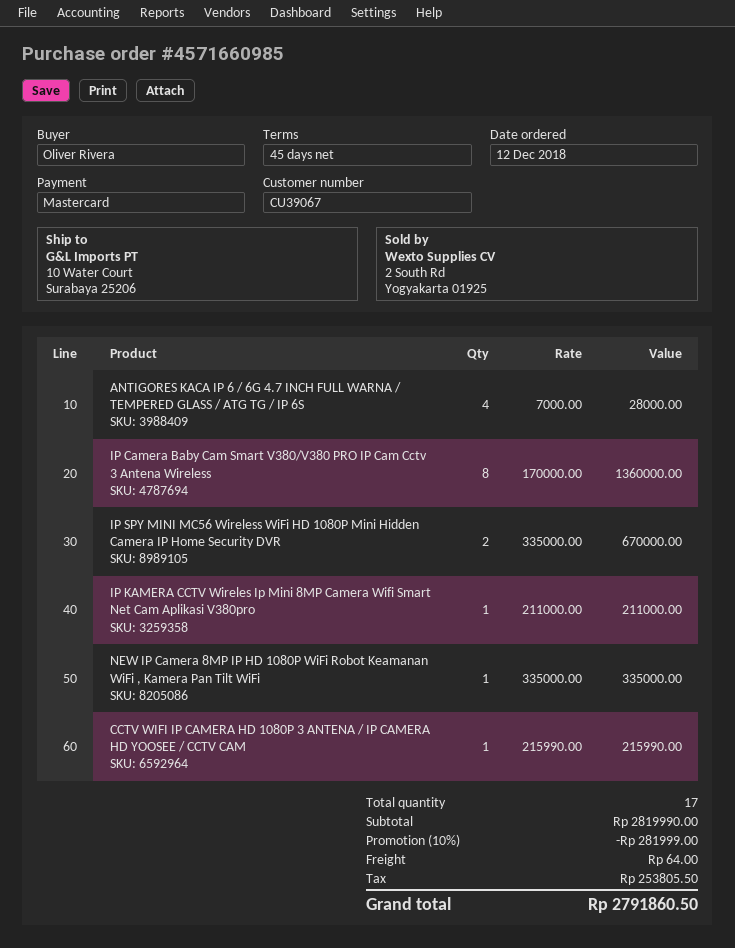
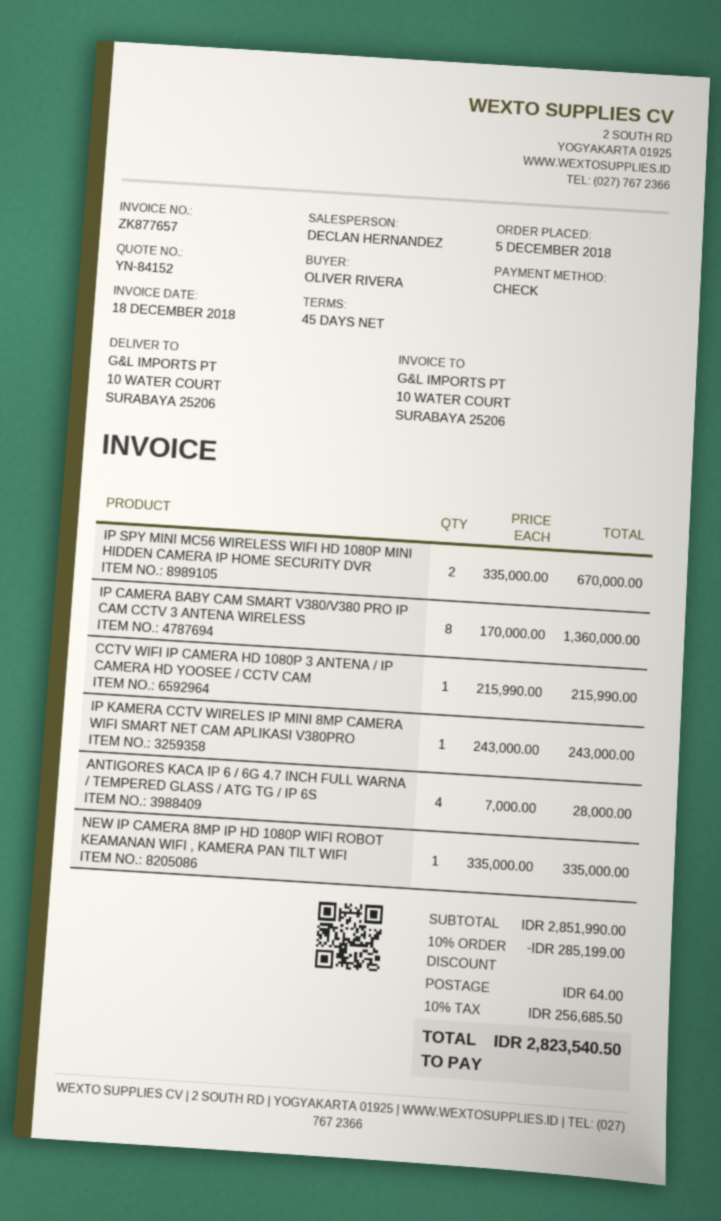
order date: 2018-12-12 -> 2018-12-05
payment method: Mastercard -> cheque
IP KAMERA CCTV Wireles Ip Mini 8MP Camera Wifi Smart Net Cam Aplikasi V380pro: 1 x 211000.00 = 211000.00 -> 1 x 243000.00 = 243000.00
subtotal: 2819990.00 -> 2851990.00
discount: 10% = 281999.00 -> 10% = 285199.00
tax: 253805.50 -> 256685.50
total: 2791860.50 -> 2823540.50

